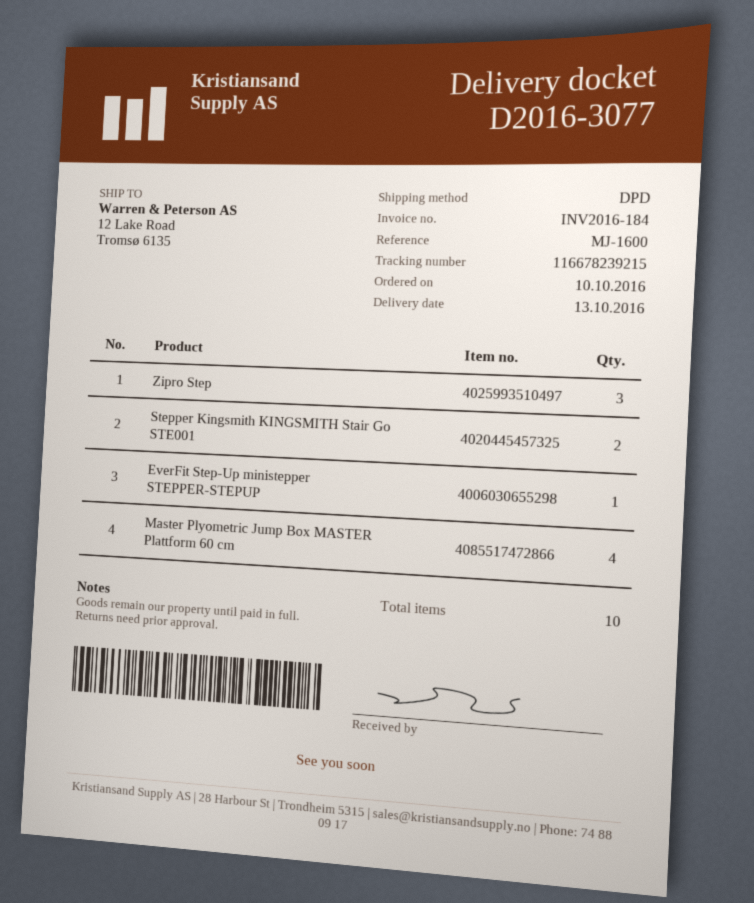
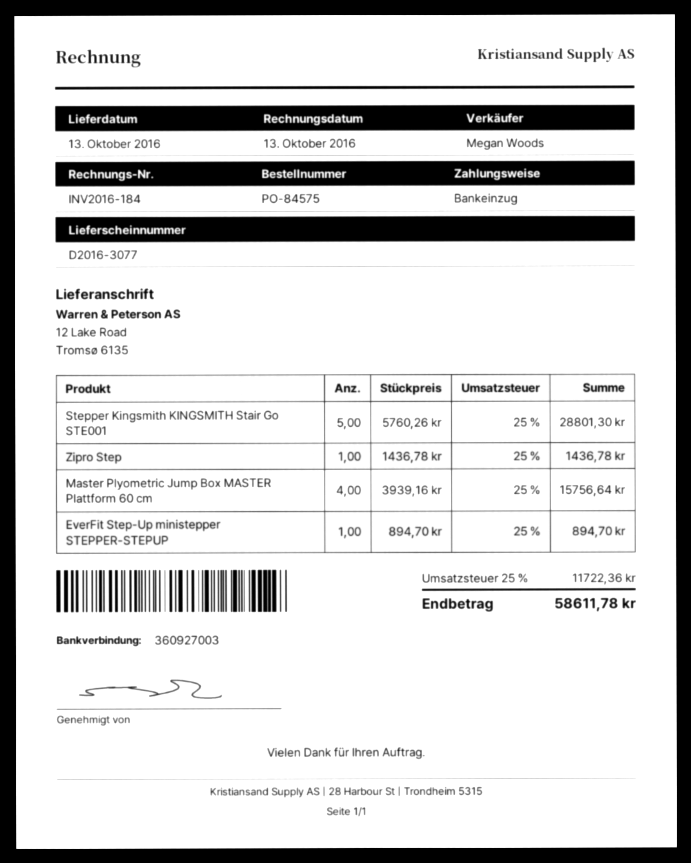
Zipro Step: 3 -> 1
Stepper Kingsmith KINGSMITH Stair Go STE001: 2 -> 5

